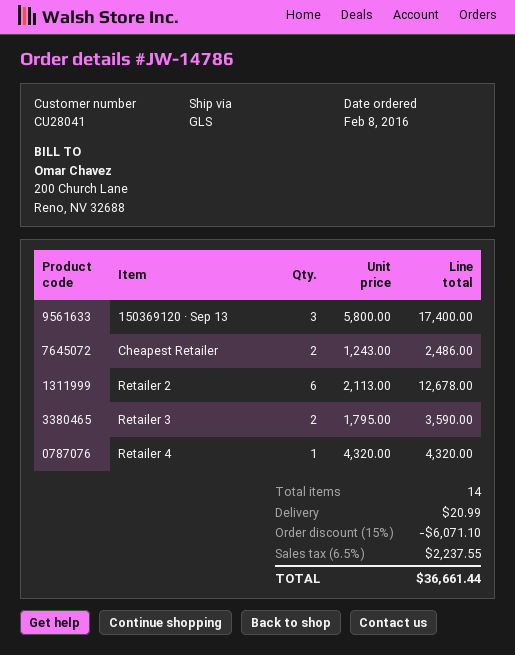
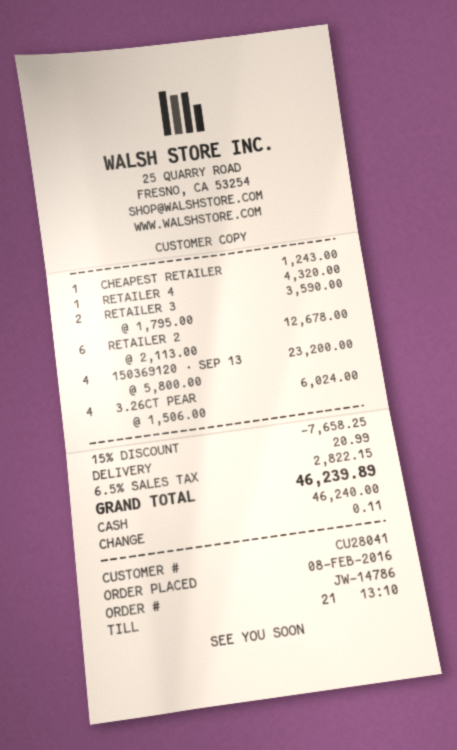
150369120 · Sep 13: 3 x 5800.00 = 17400.00 -> 4 x 5800.00 = 23200.00
Cheapest Retailer: 2 x 1243.00 = 2486.00 -> 1 x 1243.00 = 1243.00
3.26CT PEAR: none -> 4 x 1506.00 = 6024.00
discount: 15% = 6071.10 -> 15% = 7658.25
tax: 6.5% = 2237.55 -> 6.5% = 2822.15
total: 36661.44 -> 46239.89

